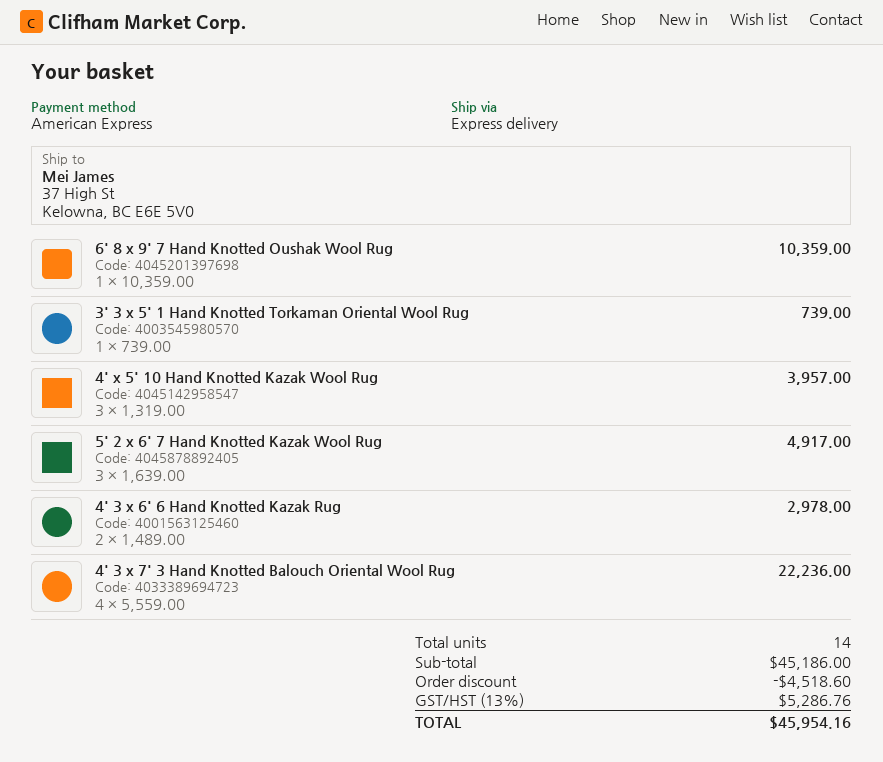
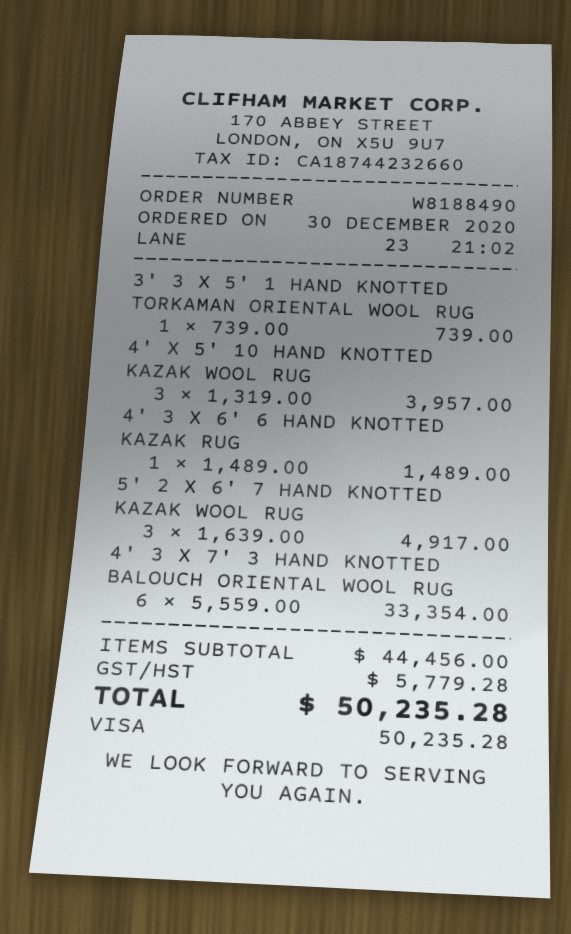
payment method: American Express -> Visa
6' 8 x 9' 7 Hand Knotted Oushak Wool Rug: 1 x 10359.00 = 10359.00 -> none
4' 3 x 6' 6 Hand Knotted Kazak Rug: 2 x 1489.00 = 2978.00 -> 1 x 1489.00 = 1489.00
4' 3 x 7' 3 Hand Knotted Balouch Oriental Wool Rug: 4 x 5559.00 = 22236.00 -> 6 x 5559.00 = 33354.00
subtotal: 45186.00 -> 44456.00
discount: 4518.60 -> none
tax: 5286.76 -> 5779.28
total: 45954.16 -> 50235.28

